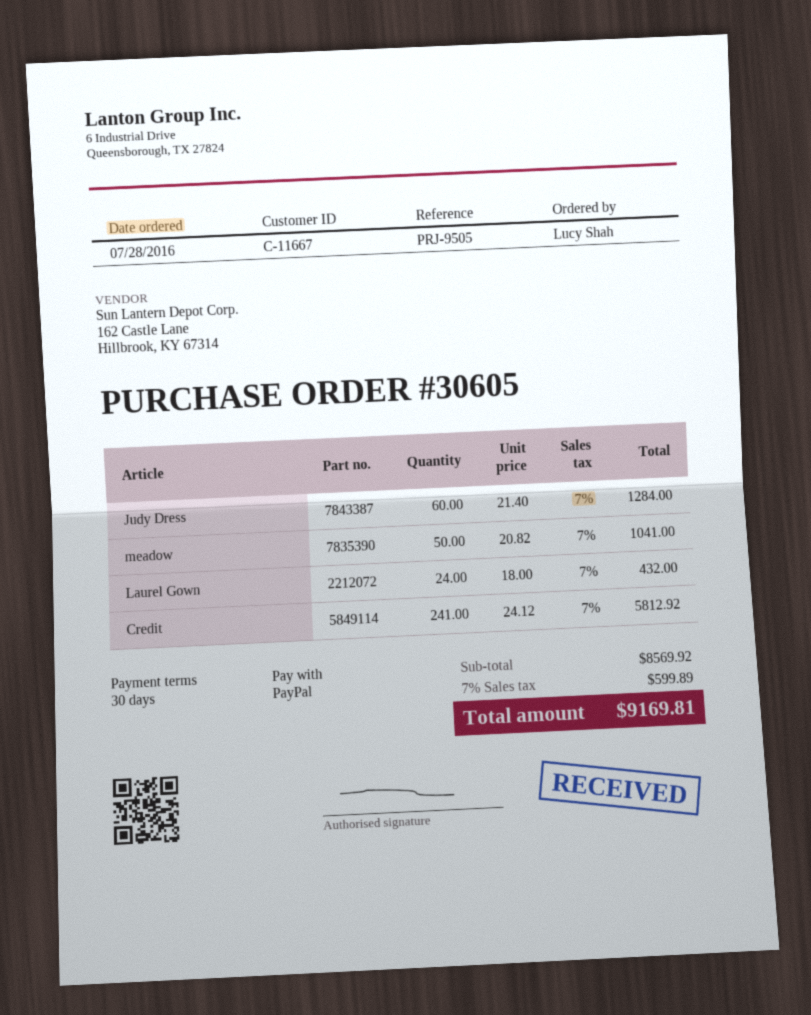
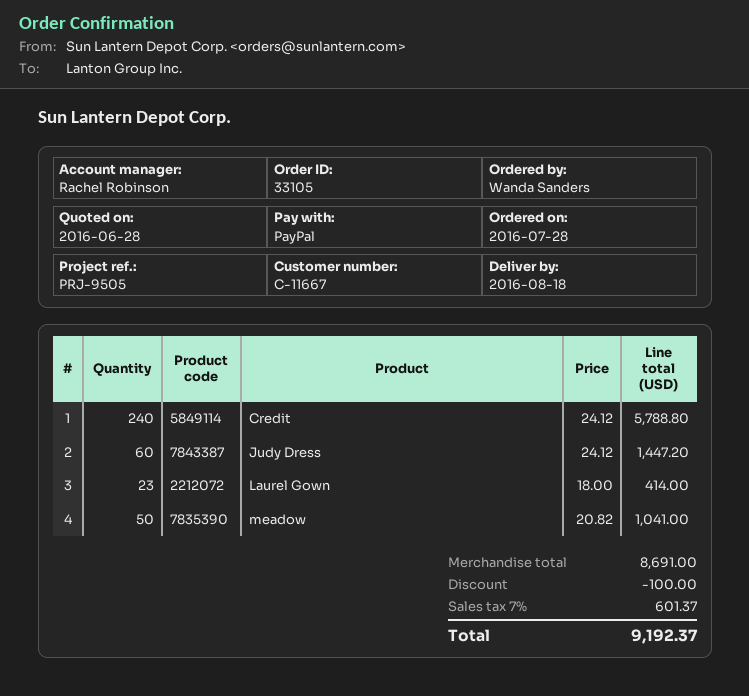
order number: 30605 -> 33105
ordered by: Lucy Shah -> Wanda Sanders
Judy Dress: 60 x 21.40 = 1284.00 -> 60 x 24.12 = 1447.20
Laurel Gown: 24 x 18.00 = 432.00 -> 23 x 18.00 = 414.00
Credit: 241 x 24.12 = 5812.92 -> 240 x 24.12 = 5788.80
subtotal: 8569.92 -> 8691.00
discount: none -> 100.00
tax: 7% = 599.89 -> 7% = 601.37
total: 9169.81 -> 9192.37

